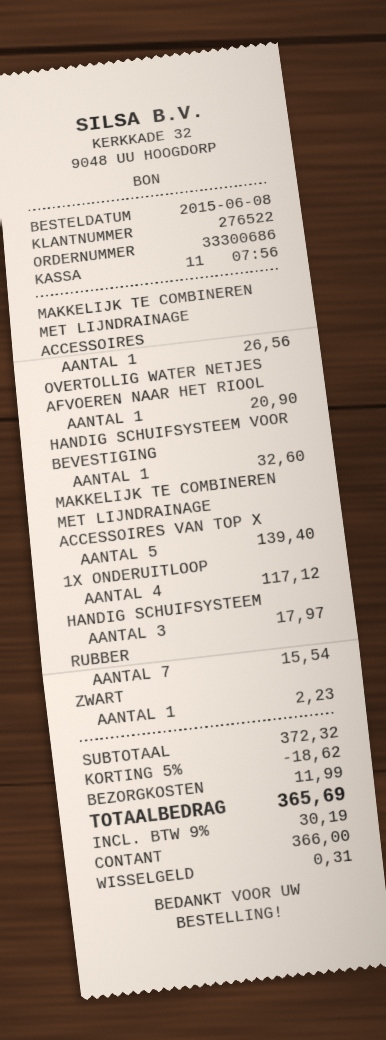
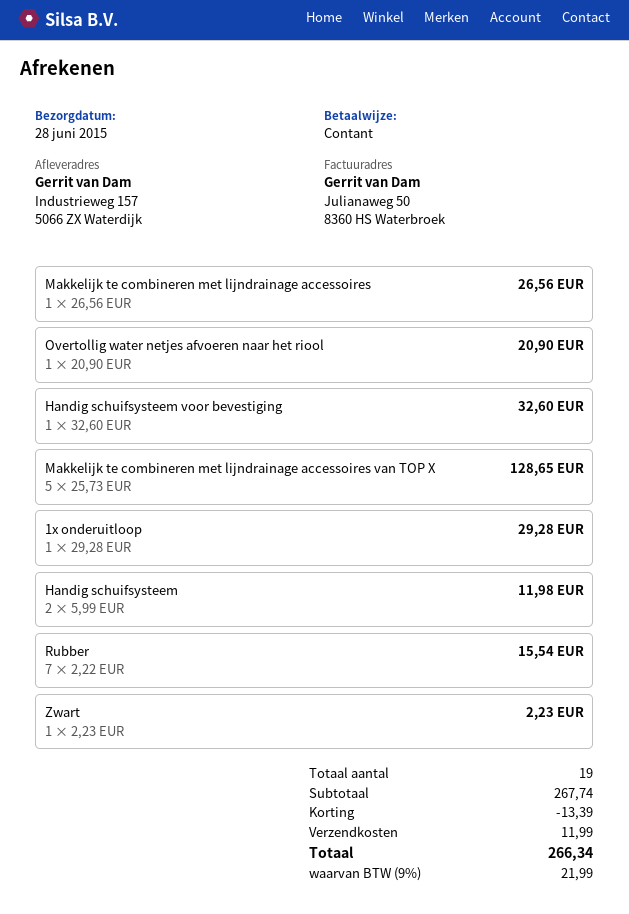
MAKKELIJK TE COMBINEREN MET LIJNDRAINAGE ACCESSOIRES VAN TOP X: 5 for 139.40 -> 5 for 128.65
1X ONDERUITLOOP: 4 for 117.12 -> 1 for 29.28
HANDIG SCHUIFSYSTEEM: 3 for 17.97 -> 2 for 11.98
subtotal: 372.32 -> 267.74
discount: 18.62 -> 13.39
tax: 9% = 30.19 -> 9% = 21.99
total: 365.69 -> 266.34

